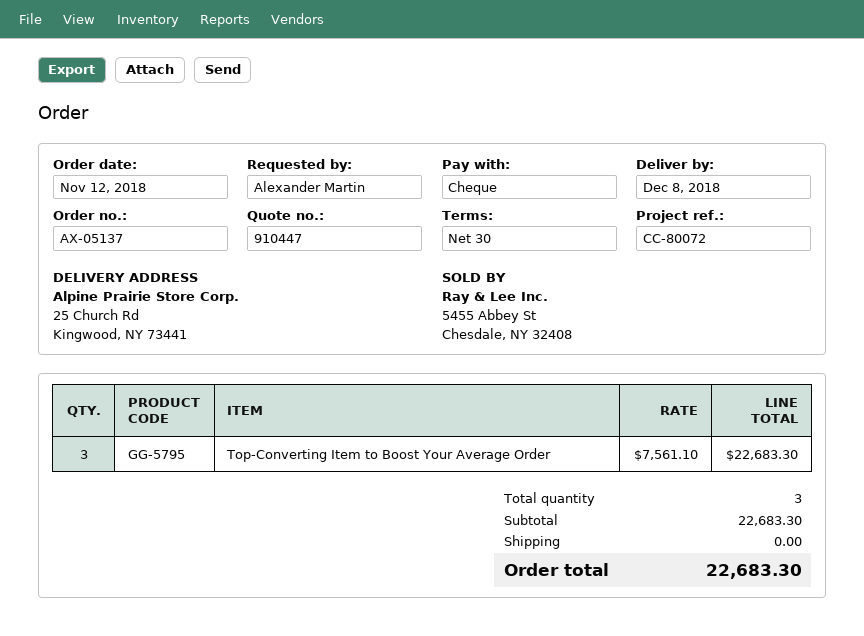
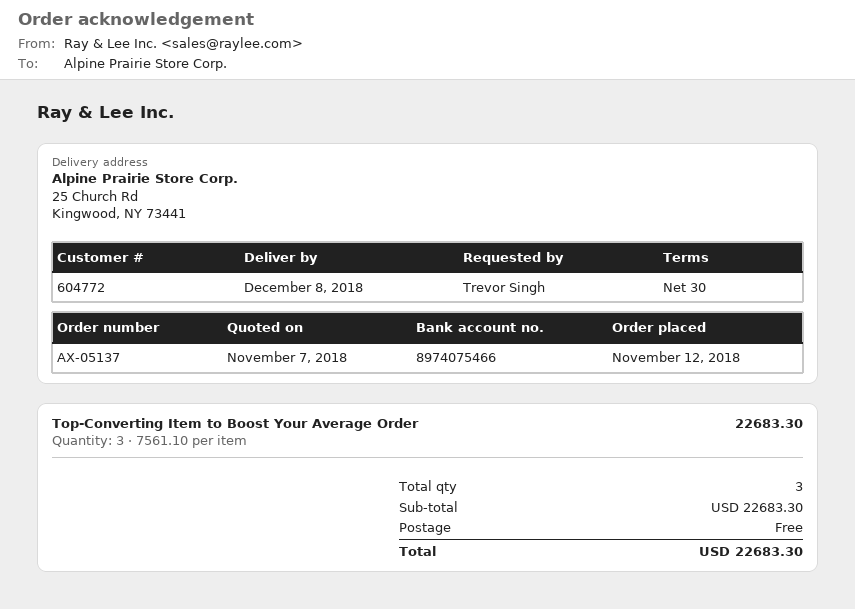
ordered by: Alexander Martin -> Trevor Singh

